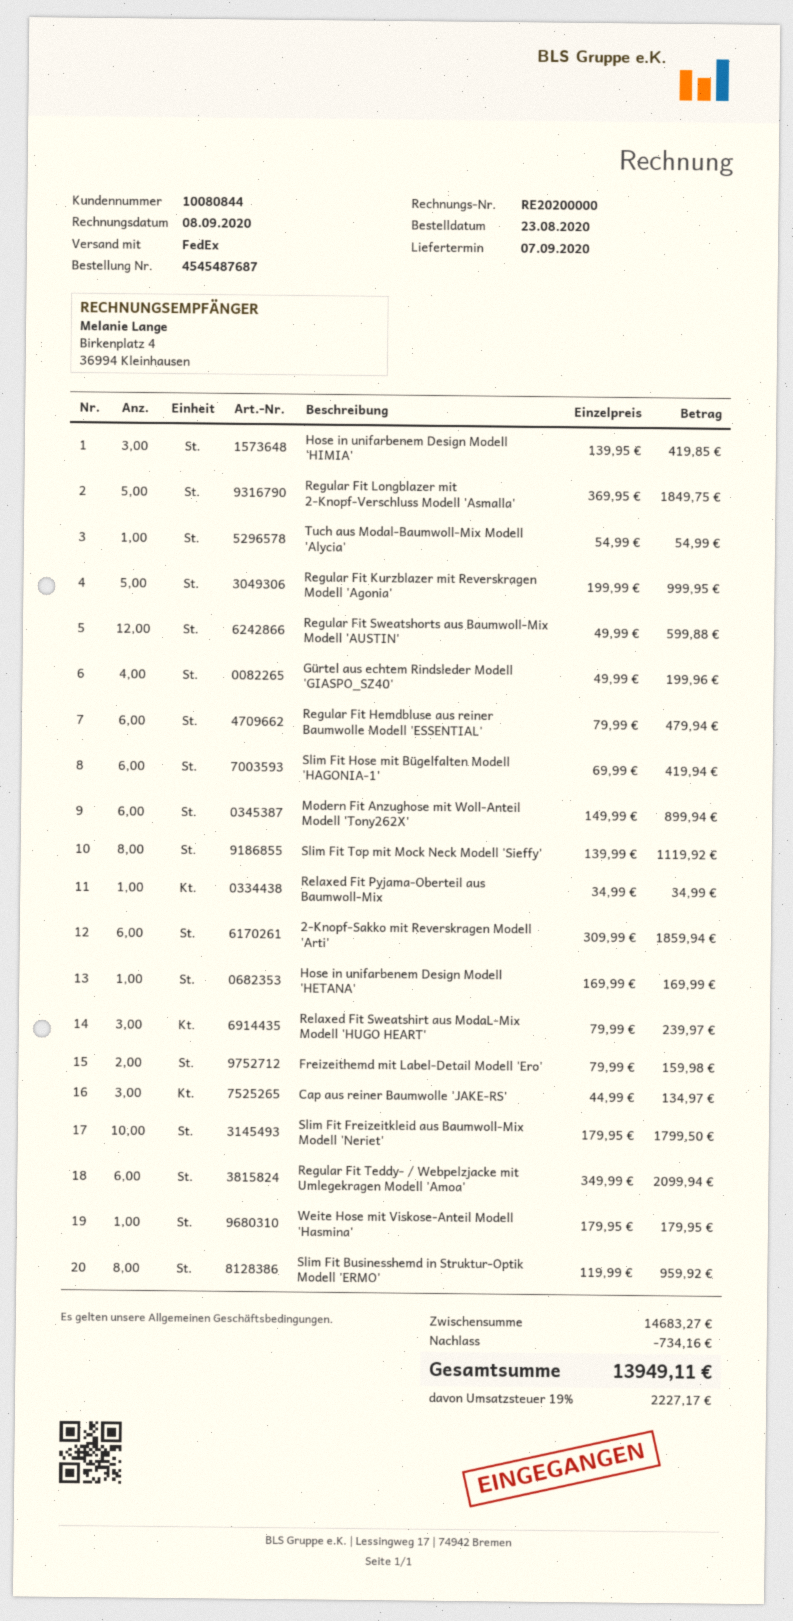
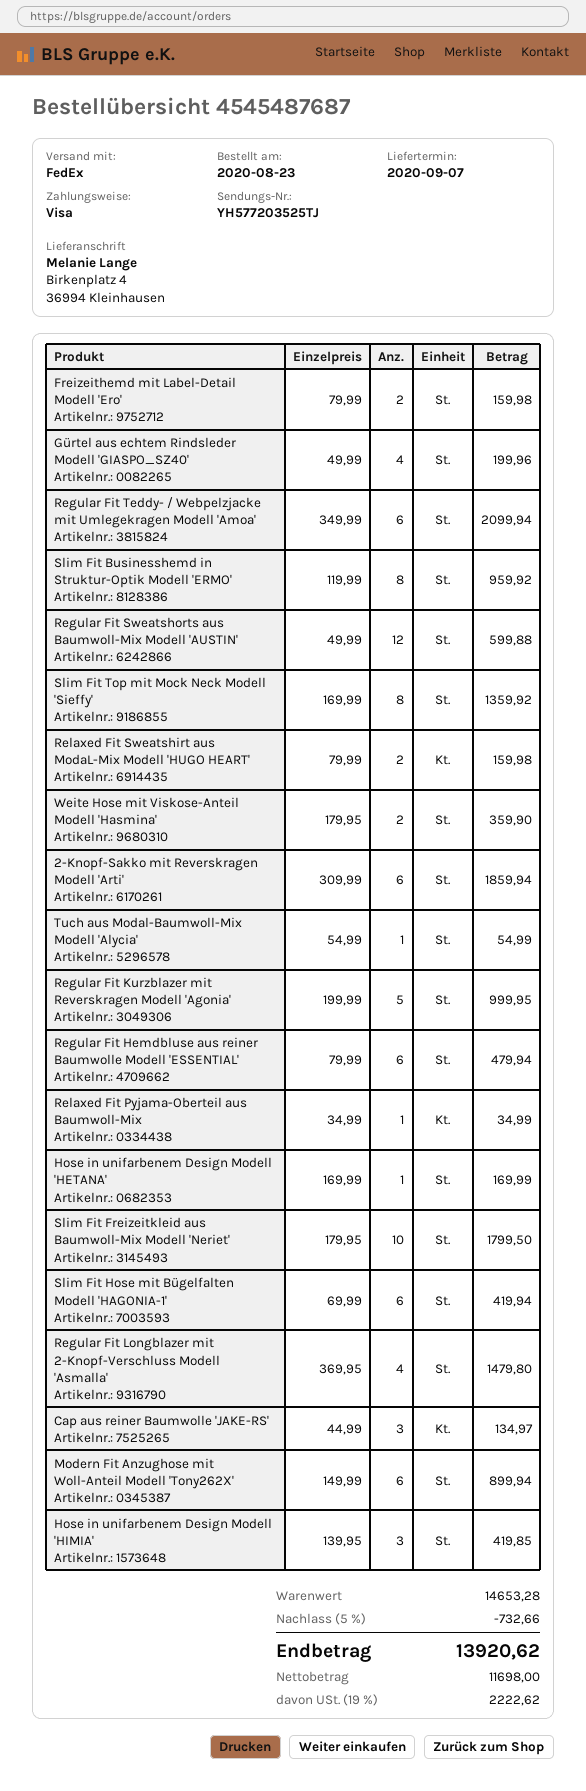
Regular Fit Longblazer mit 2-Knopf-Verschluss Modell 'Asmalla': 5 x 369.95 = 1849.75 -> 4 x 369.95 = 1479.80
Slim Fit Top mit Mock Neck Modell 'Sieffy': 8 x 139.99 = 1119.92 -> 8 x 169.99 = 1359.92
Relaxed Fit Sweatshirt aus ModaL-Mix Modell 'HUGO HEART': 3 x 79.99 = 239.97 -> 2 x 79.99 = 159.98
Weite Hose mit Viskose-Anteil Modell 'Hasmina': 1 x 179.95 = 179.95 -> 2 x 179.95 = 359.90
subtotal: 14683.27 -> 14653.28
discount: 734.16 -> 732.66
tax: 19% = 2227.17 -> 19% = 2222.62
total: 13949.11 -> 13920.62

